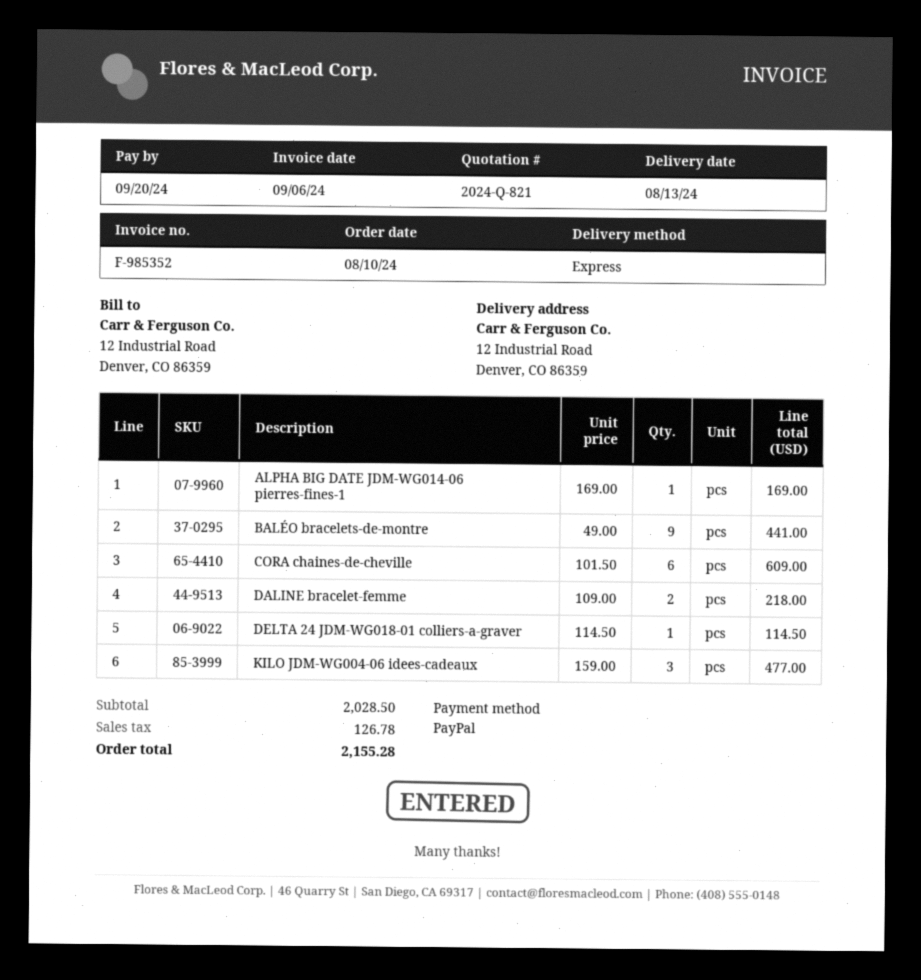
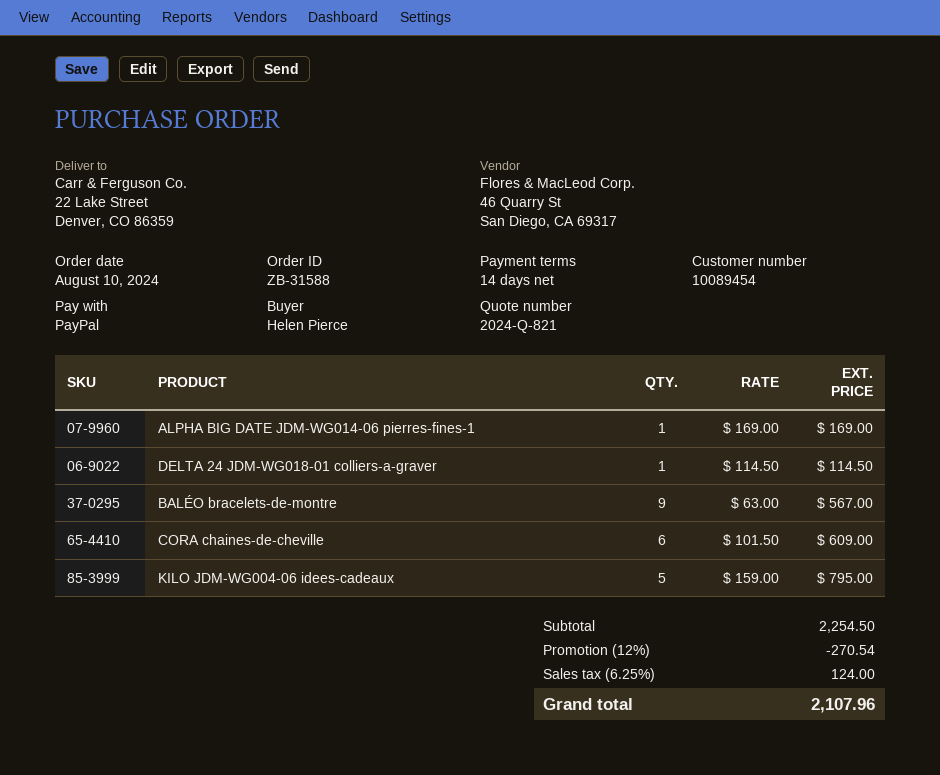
ship to: 12 Industrial Road, Denver, CO 86359 -> 22 Lake Street, Denver, CO 86359
BALÉO bracelets-de-montre: 9 x 49.00 = 441.00 -> 9 x 63.00 = 567.00
DALINE bracelet-femme: 2 x 109.00 = 218.00 -> none
KILO JDM-WG004-06 idees-cadeaux: 3 x 159.00 = 477.00 -> 5 x 159.00 = 795.00
subtotal: 2028.50 -> 2254.50
discount: none -> 12% = 270.54
tax: 126.78 -> 124.00
total: 2155.28 -> 2107.96

